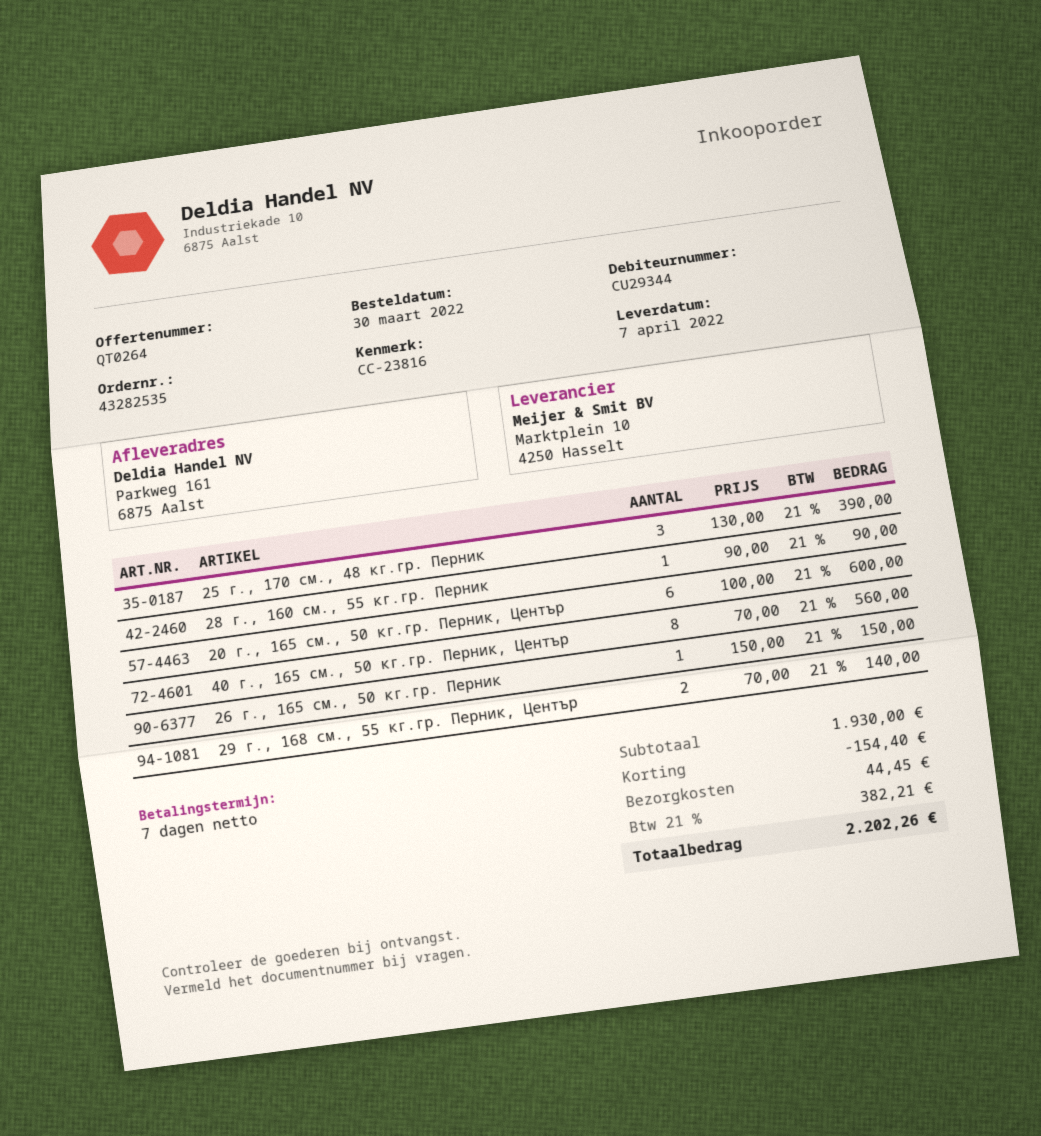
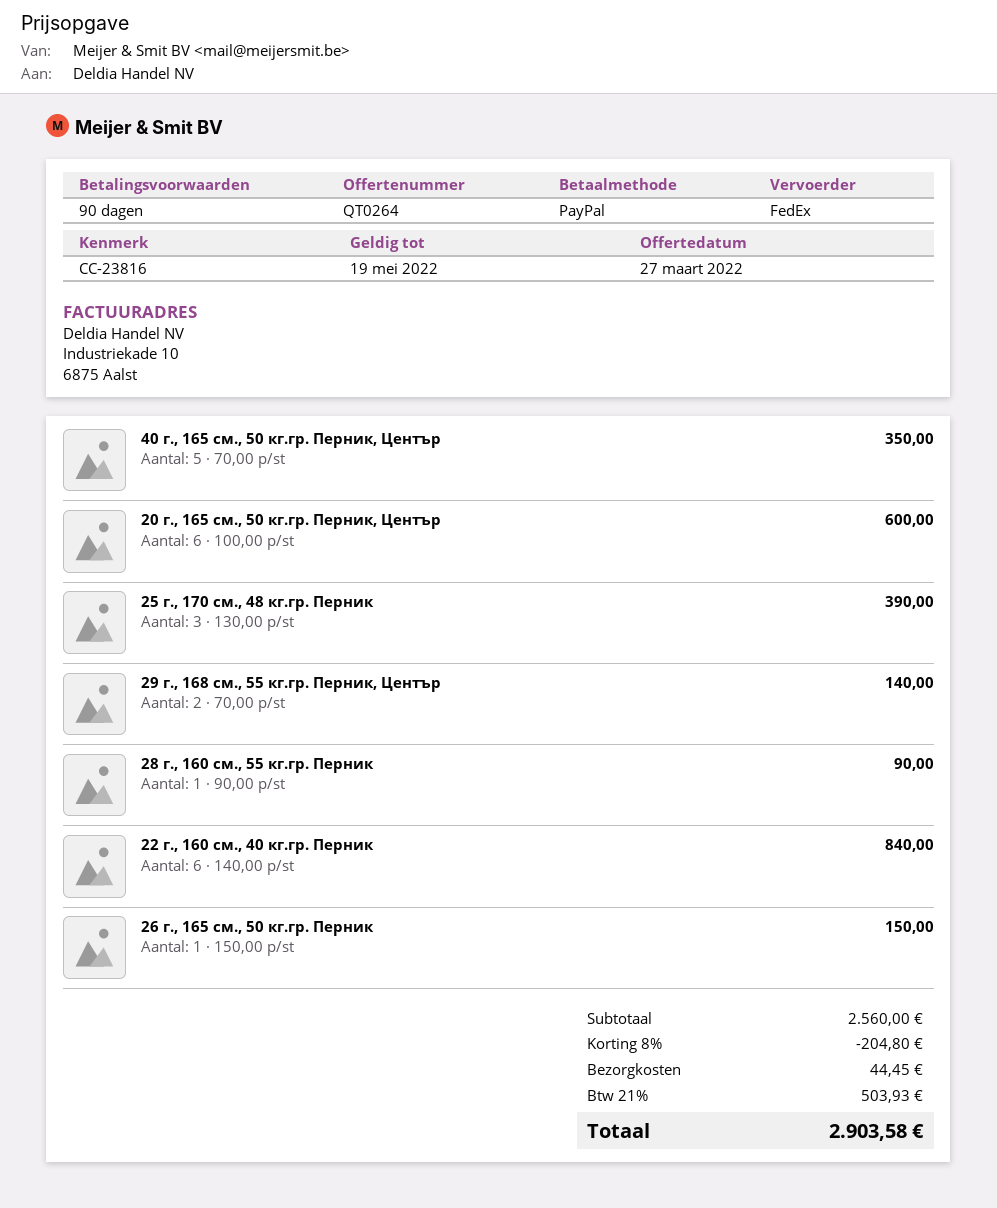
payment terms: 7 days -> 90 days
40 г., 165 см., 50 кг.гр. Перник, Център: 8 x 70.00 = 560.00 -> 5 x 70.00 = 350.00
22 г., 160 см., 40 кг.гр. Перник: none -> 6 x 140.00 = 840.00
subtotal: 1930.00 -> 2560.00
discount: 154.40 -> 204.80
tax: 21% = 382.21 -> 21% = 503.93
total: 2202.26 -> 2903.58

